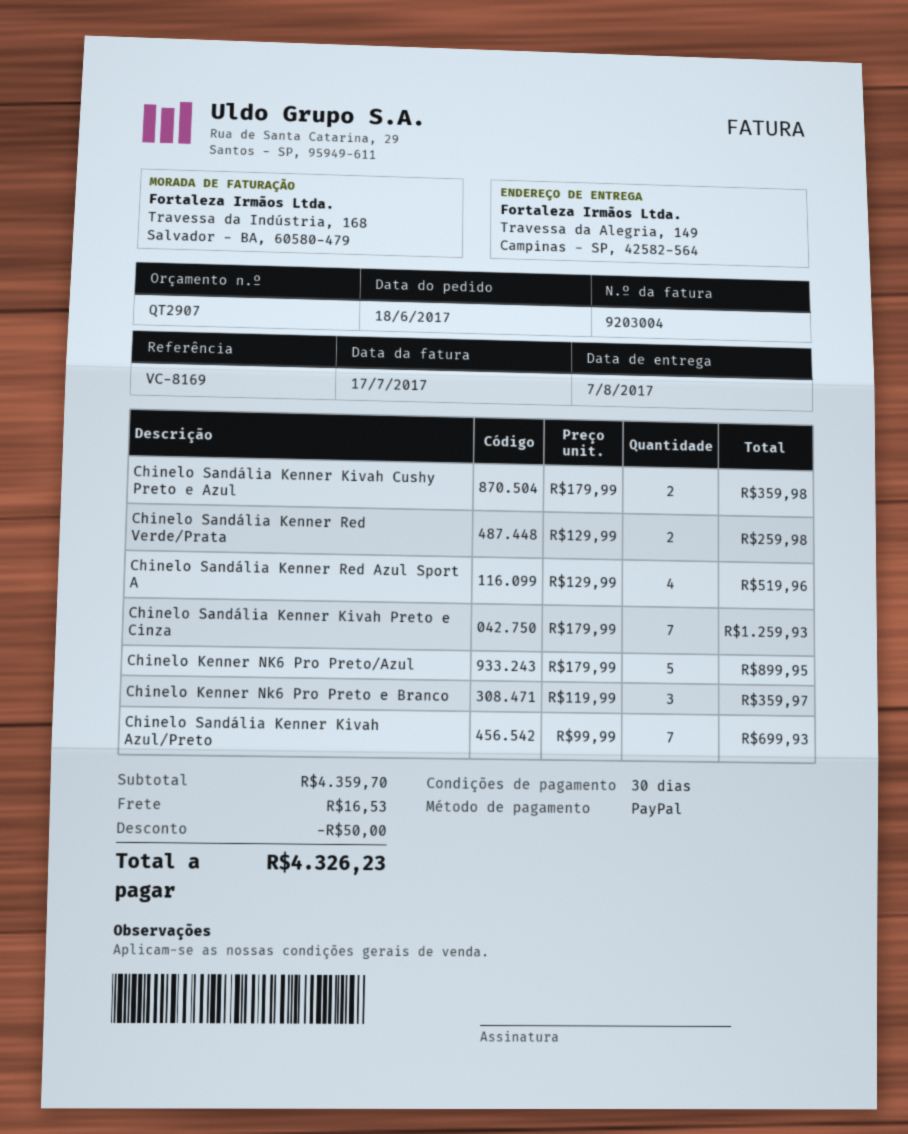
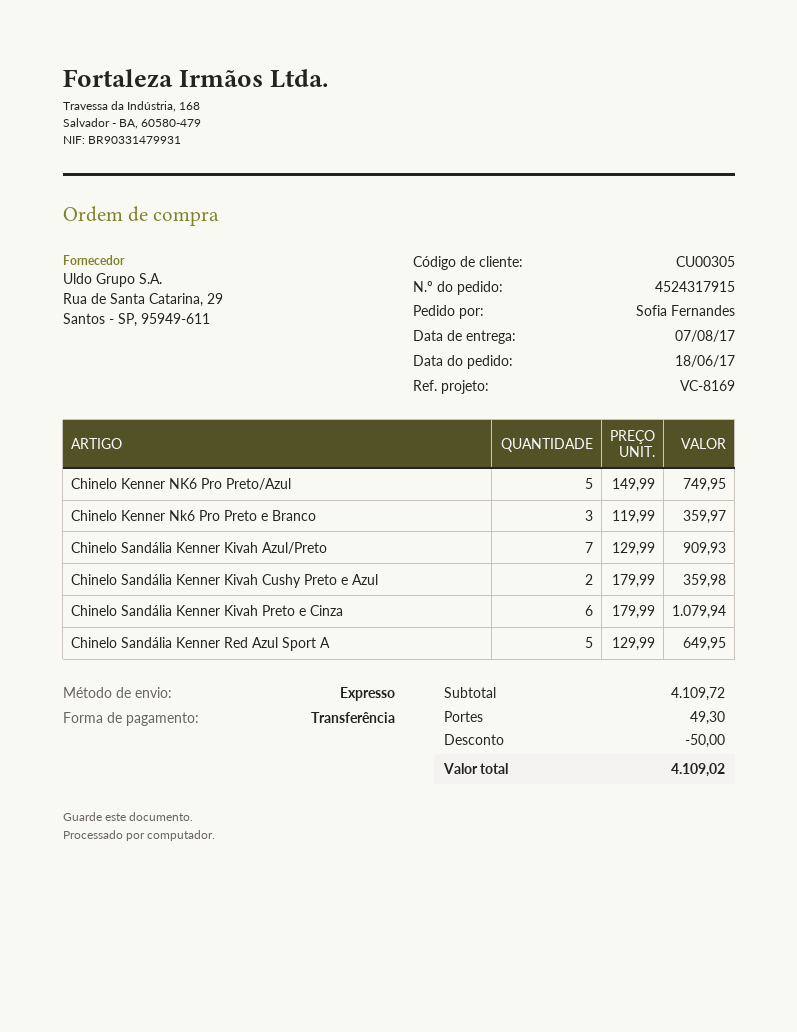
payment method: PayPal -> bank transfer
Chinelo Sandália Kenner Red Verde/Prata: 2 x 129.99 = 259.98 -> none
Chinelo Sandália Kenner Red Azul Sport A: 4 x 129.99 = 519.96 -> 5 x 129.99 = 649.95
Chinelo Sandália Kenner Kivah Preto e Cinza: 7 x 179.99 = 1259.93 -> 6 x 179.99 = 1079.94
Chinelo Kenner NK6 Pro Preto/Azul: 5 x 179.99 = 899.95 -> 5 x 149.99 = 749.95
Chinelo Sandália Kenner Kivah Azul/Preto: 7 x 99.99 = 699.93 -> 7 x 129.99 = 909.93
subtotal: 4359.70 -> 4109.72
shipping: 16.53 -> 49.30
total: 4326.23 -> 4109.02

